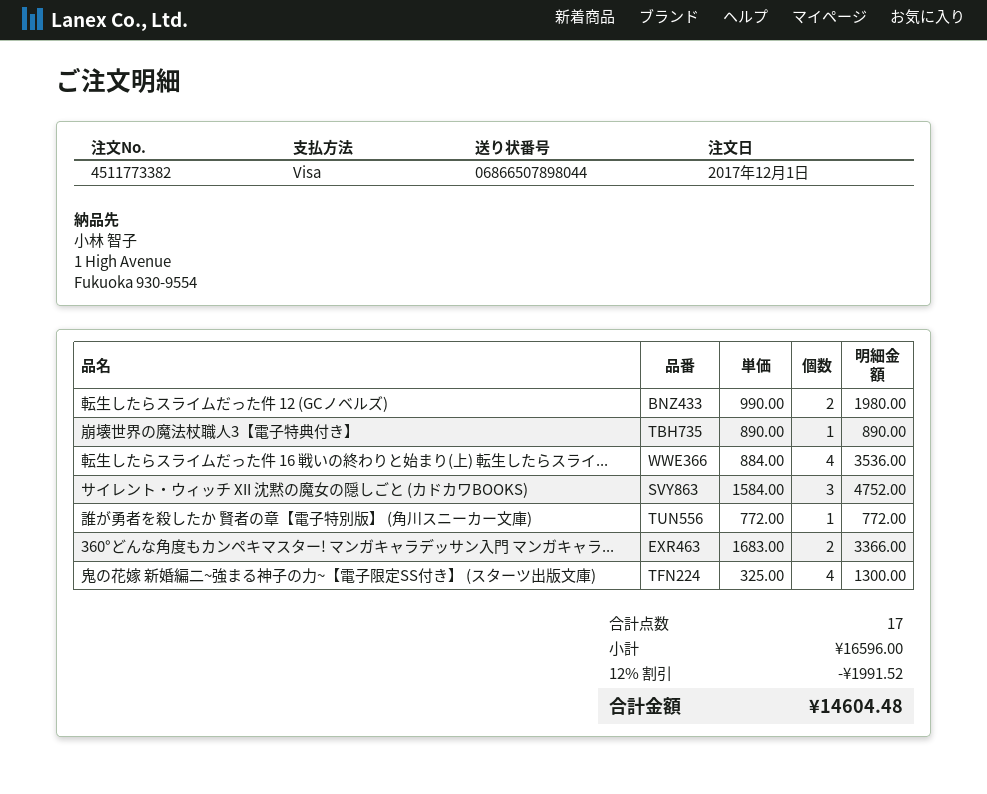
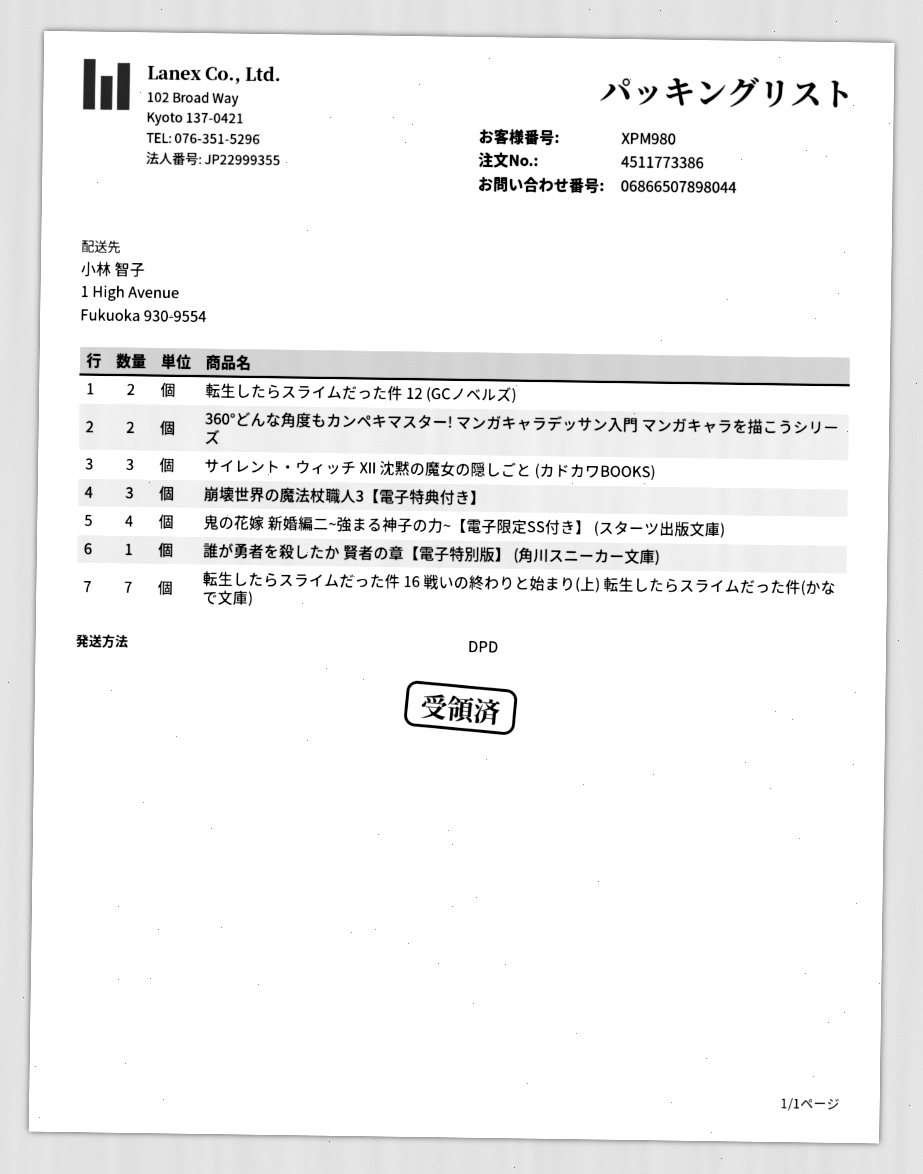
order number: 4511773382 -> 4511773386
崩壊世界の魔法杖職人3【電子特典付き】: 1 -> 3
転生したらスライムだった件 16 戦いの終わりと始まり(上) 転生したらスライ...: 4 -> 7

